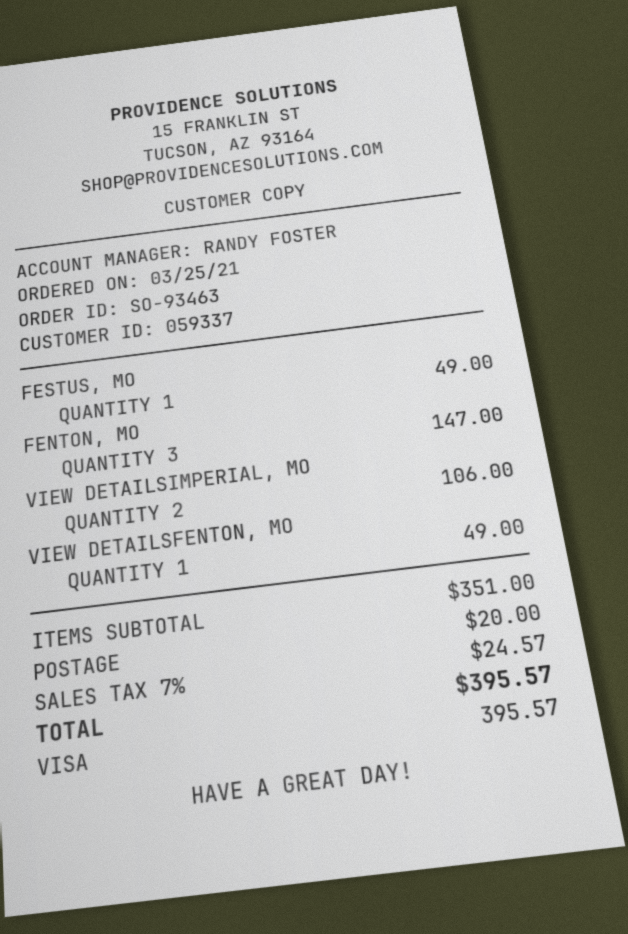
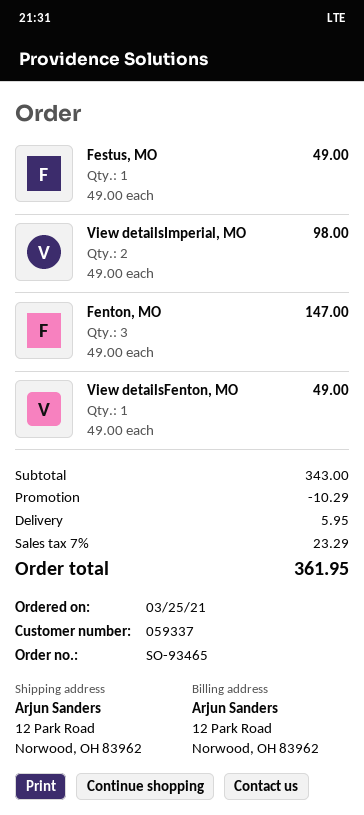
order number: SO-93463 -> SO-93465
VIEW DETAILSIMPERIAL, MO: 2 for 106.00 -> 2 for 98.00
subtotal: 351.00 -> 343.00
discount: none -> 10.29
shipping: 20.00 -> 5.95
tax: 7% = 24.57 -> 7% = 23.29
total: 395.57 -> 361.95

